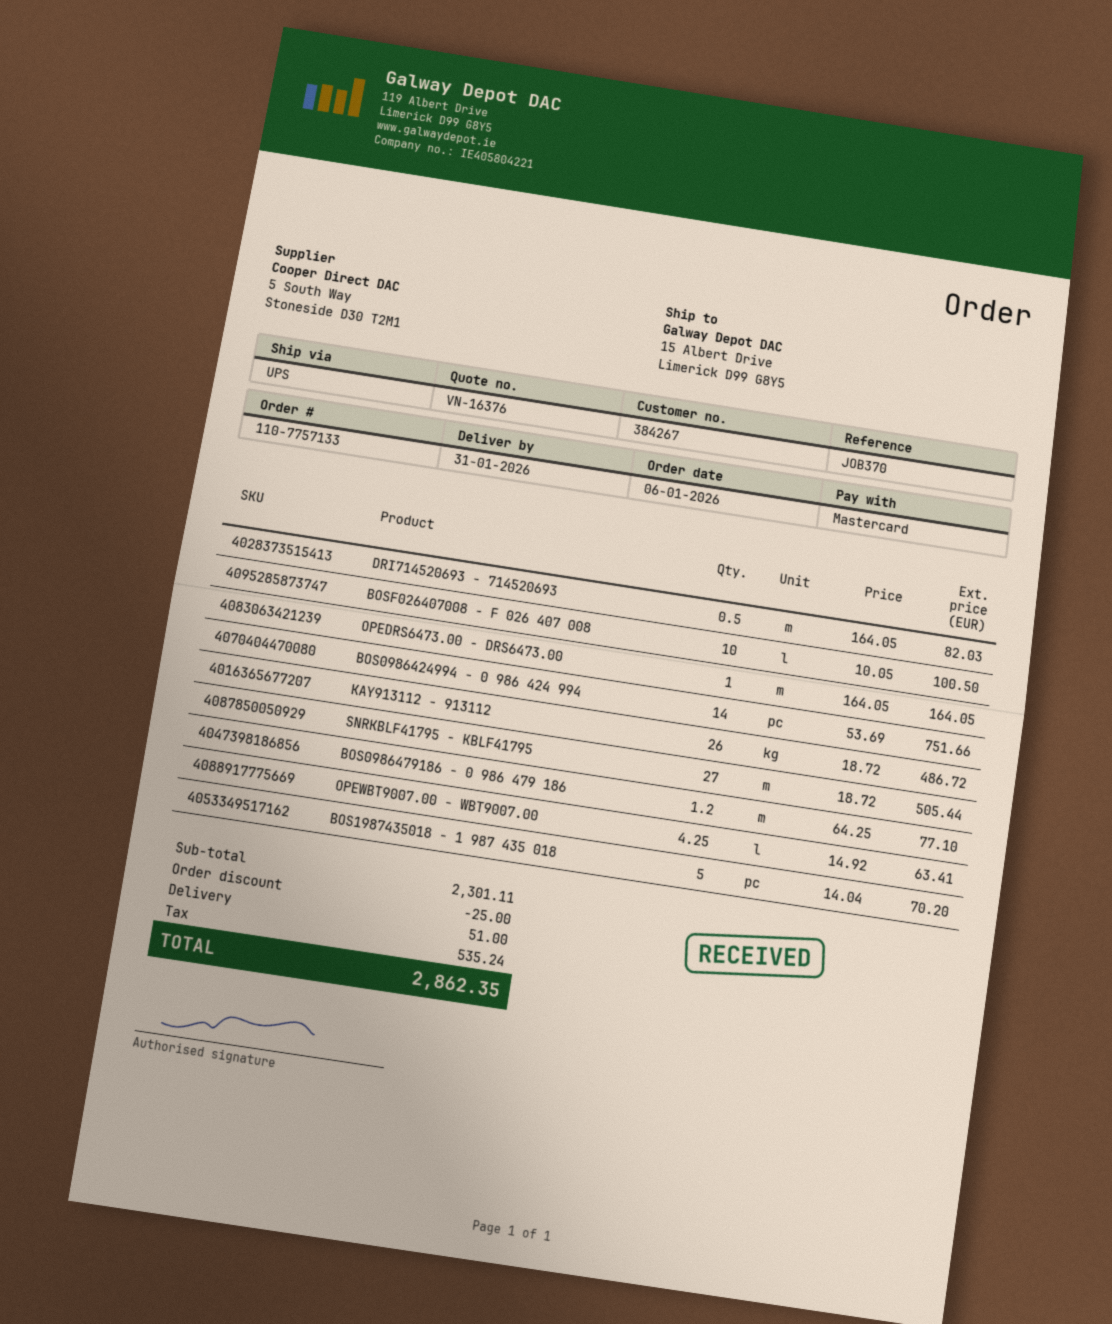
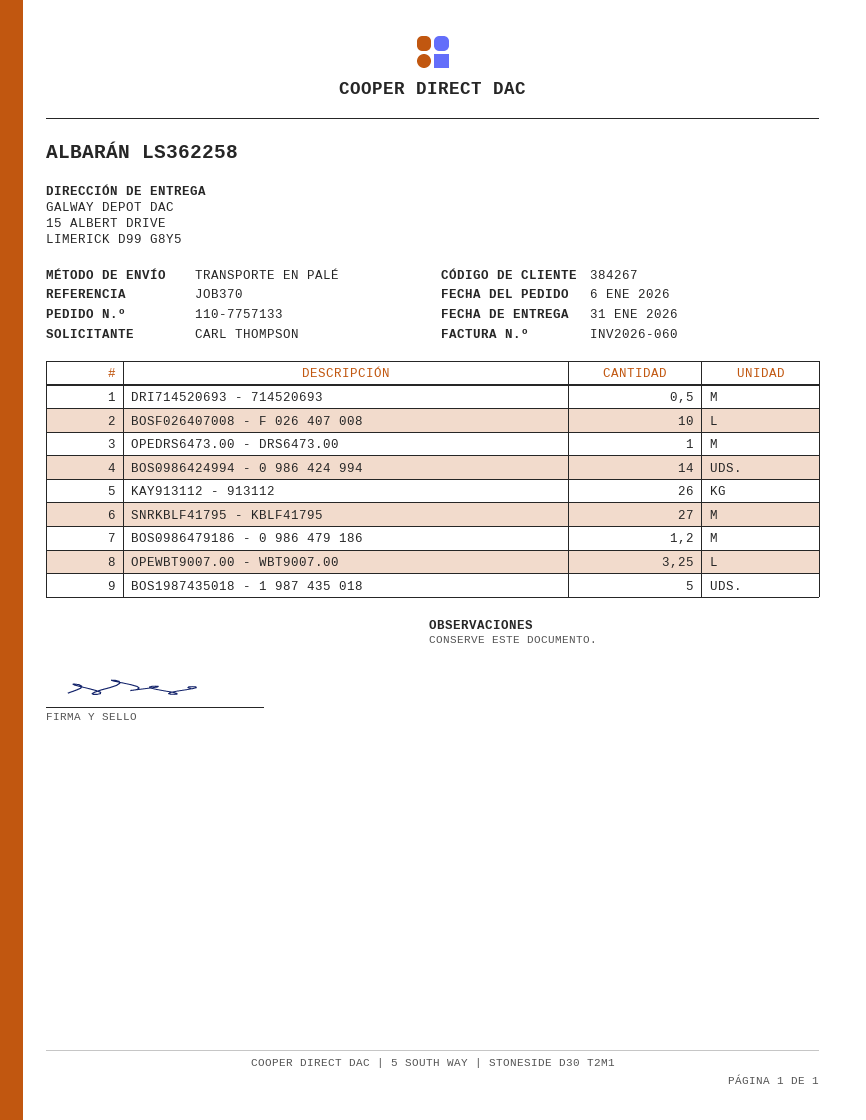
shipping method: UPS -> pallet freight
OPEWBT9007.00 - WBT9007.00: 4.25 -> 3.25

